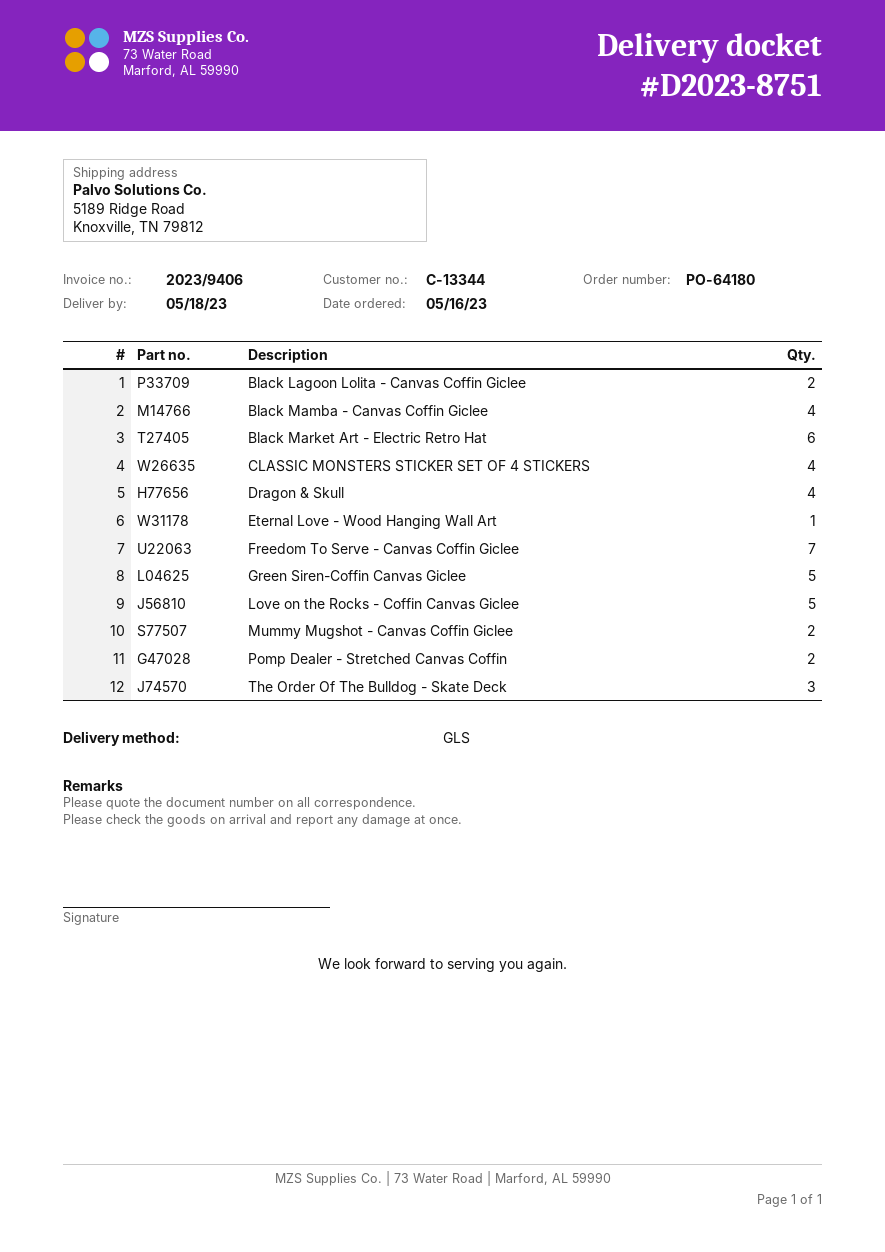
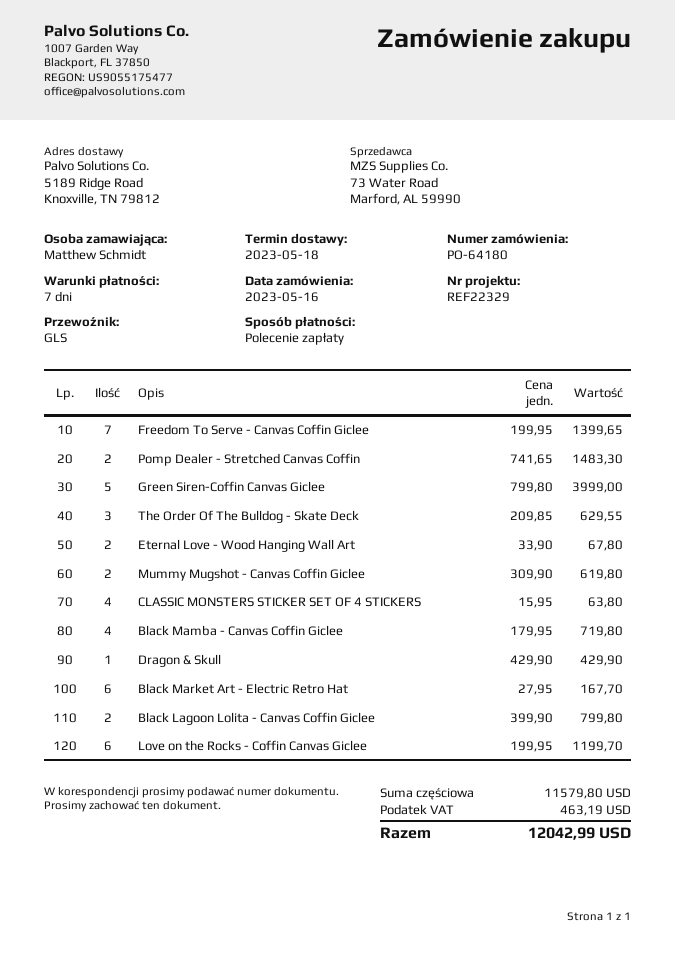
Dragon & Skull: 4 -> 1
Eternal Love - Wood Hanging Wall Art: 1 -> 2
Love on the Rocks - Coffin Canvas Giclee: 5 -> 6

